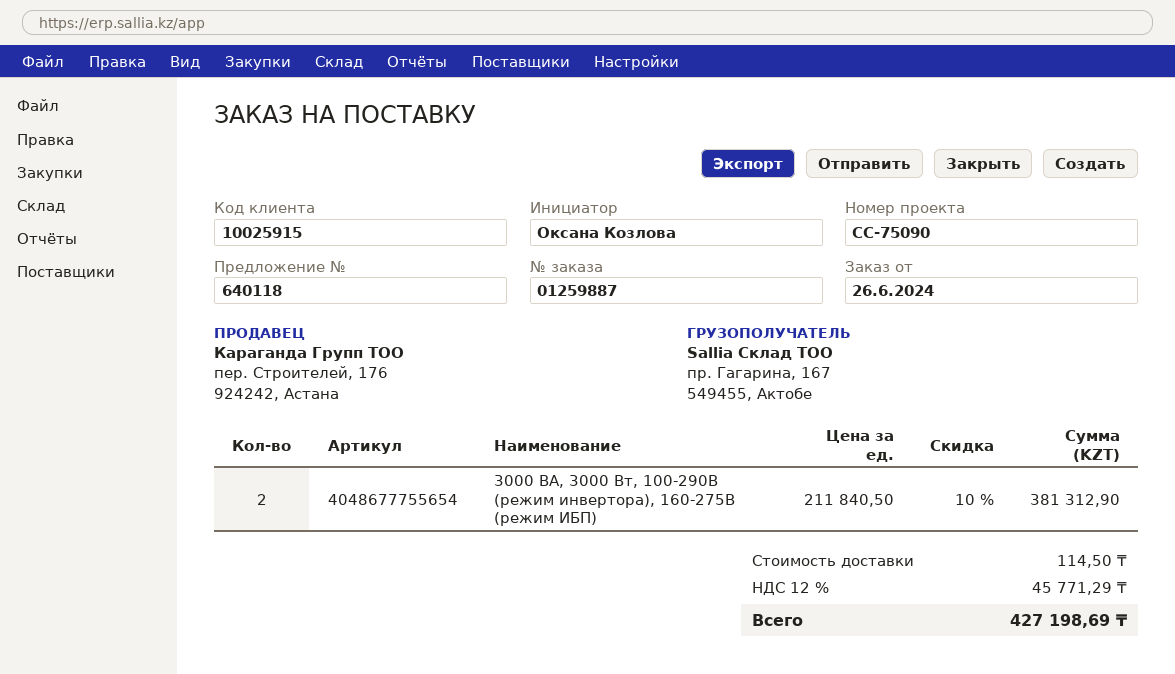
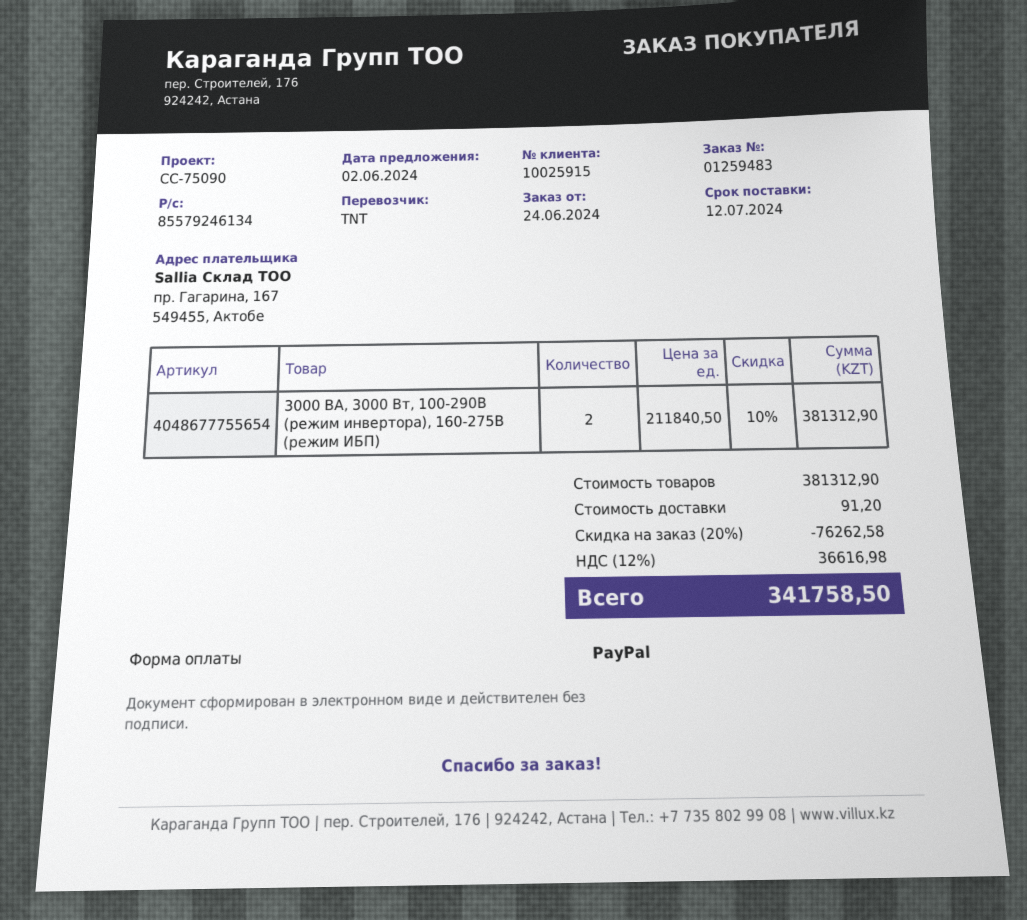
order number: 01259887 -> 01259483
order date: 2024-06-26 -> 2024-06-24
discount: none -> 20% = 76262.58
shipping: 114.50 -> 91.20
tax: 12% = 45771.29 -> 12% = 36616.98
total: 427198.69 -> 341758.50

